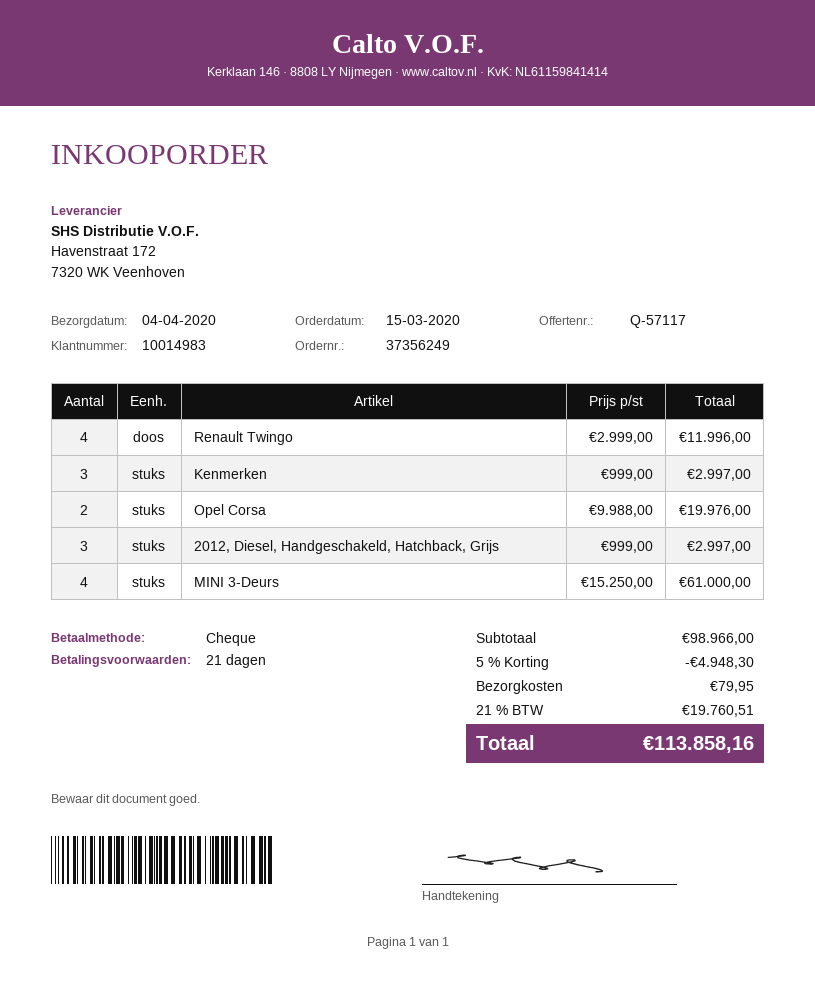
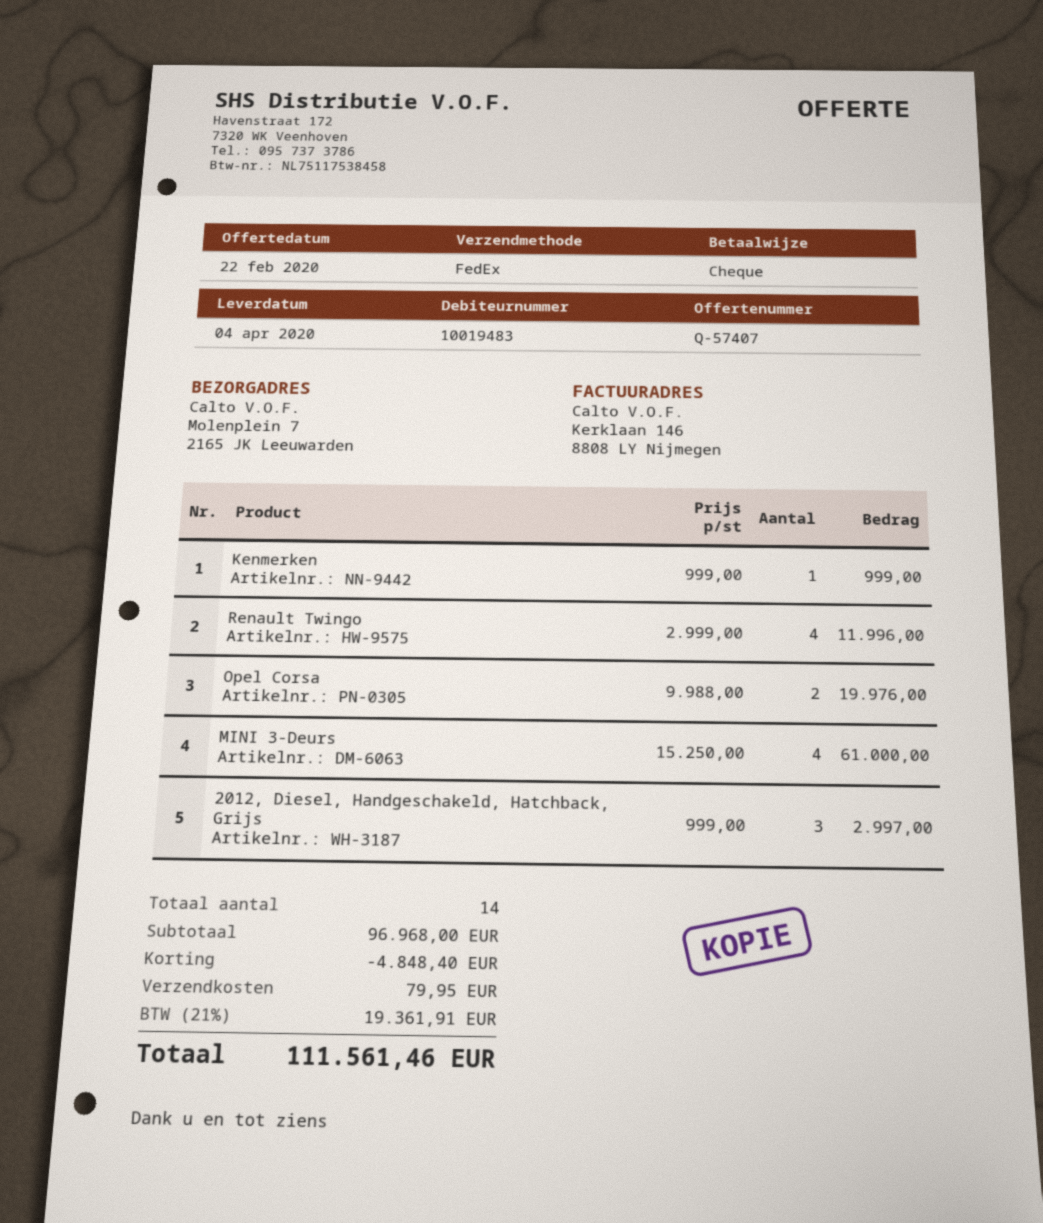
quote number: Q-57117 -> Q-57407
customer number: 10014983 -> 10019483
Kenmerken: 3 x 999.00 = 2997.00 -> 1 x 999.00 = 999.00
subtotal: 98966.00 -> 96968.00
discount: 4948.30 -> 4848.40
tax: 21% = 19760.51 -> 21% = 19361.91
total: 113858.16 -> 111561.46

